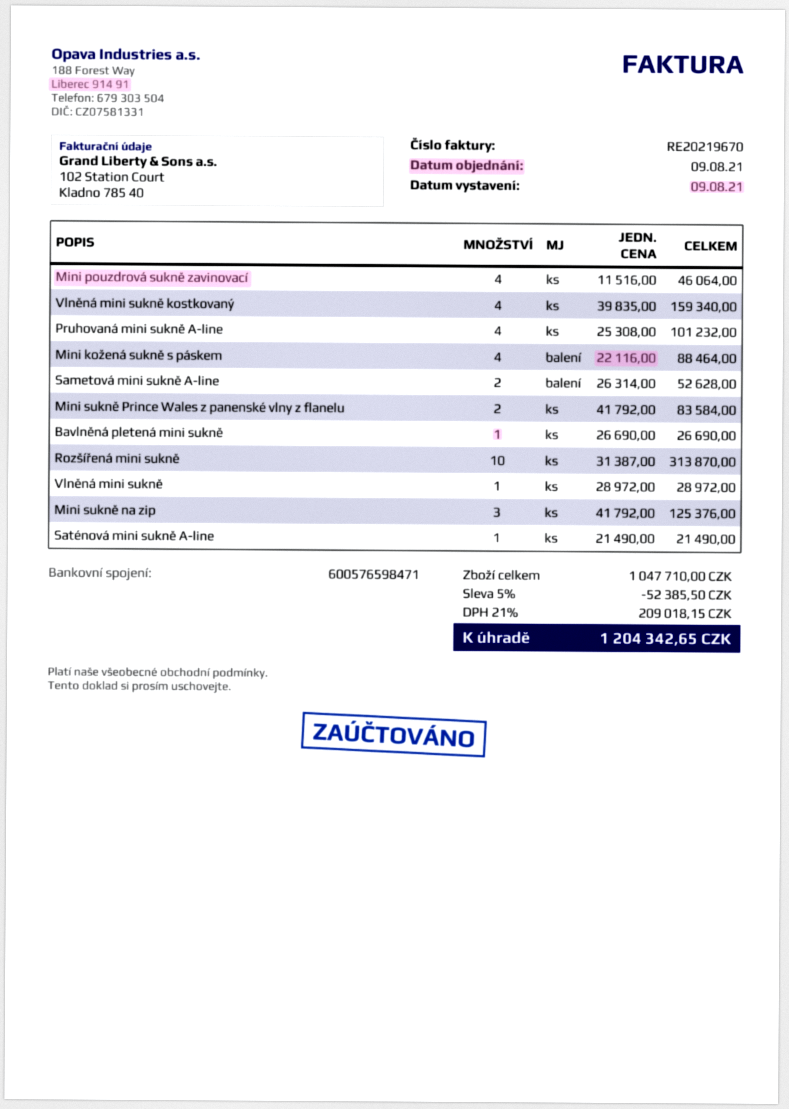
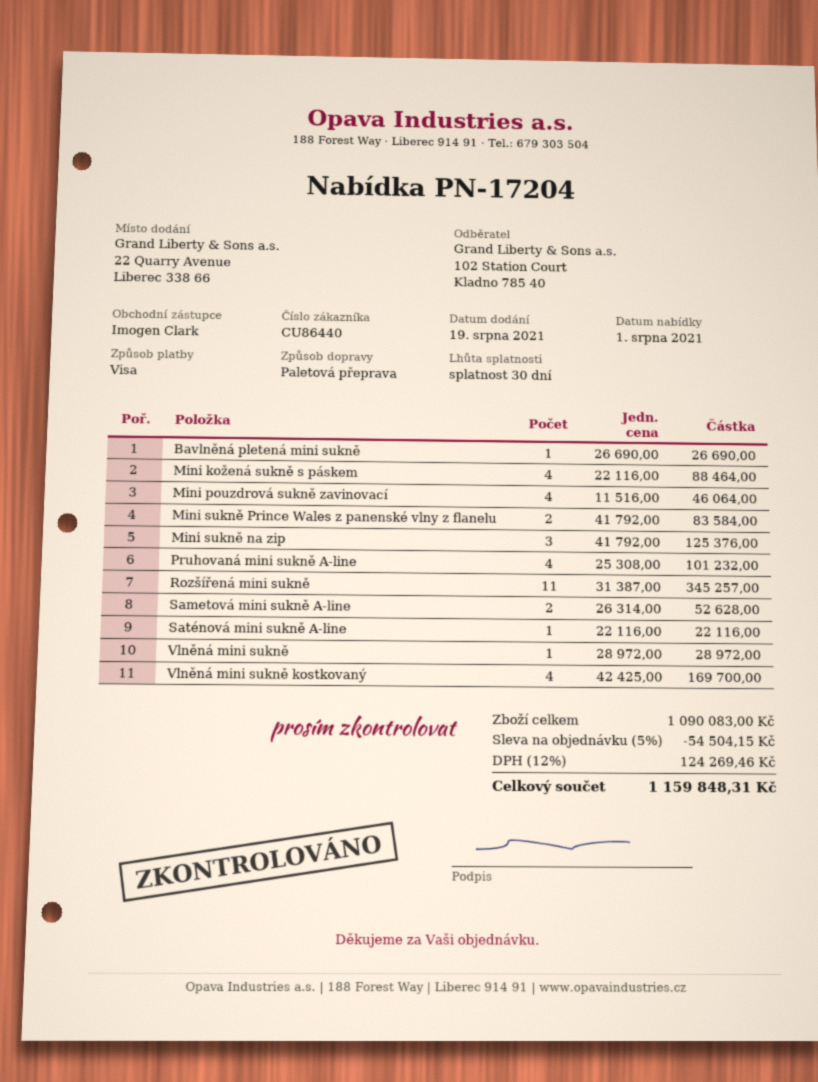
Vlněná mini sukně kostkovaný: 4 x 39835.00 = 159340.00 -> 4 x 42425.00 = 169700.00
Rozšířená mini sukně: 10 x 31387.00 = 313870.00 -> 11 x 31387.00 = 345257.00
Saténová mini sukně A-line: 1 x 21490.00 = 21490.00 -> 1 x 22116.00 = 22116.00
subtotal: 1047710.00 -> 1090083.00
discount: 5% = 52385.50 -> 5% = 54504.15
tax: 21% = 209018.15 -> 12% = 124269.46
total: 1204342.65 -> 1159848.31

